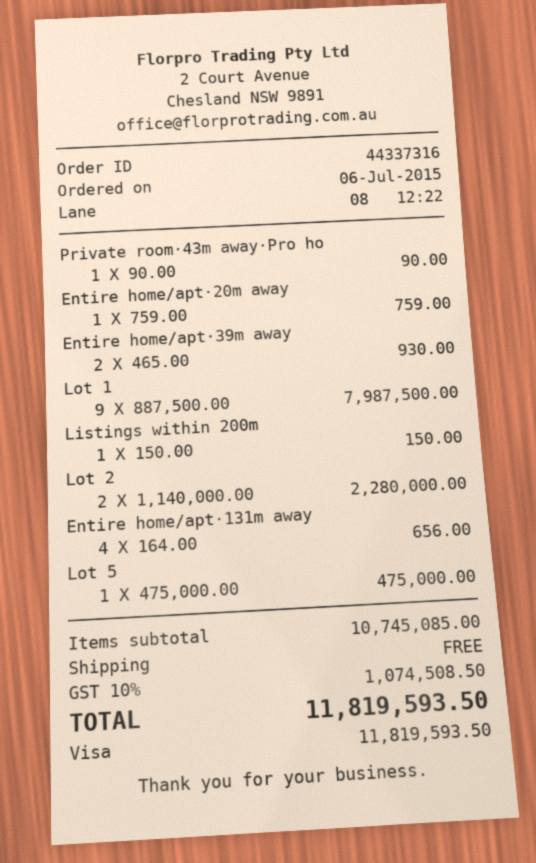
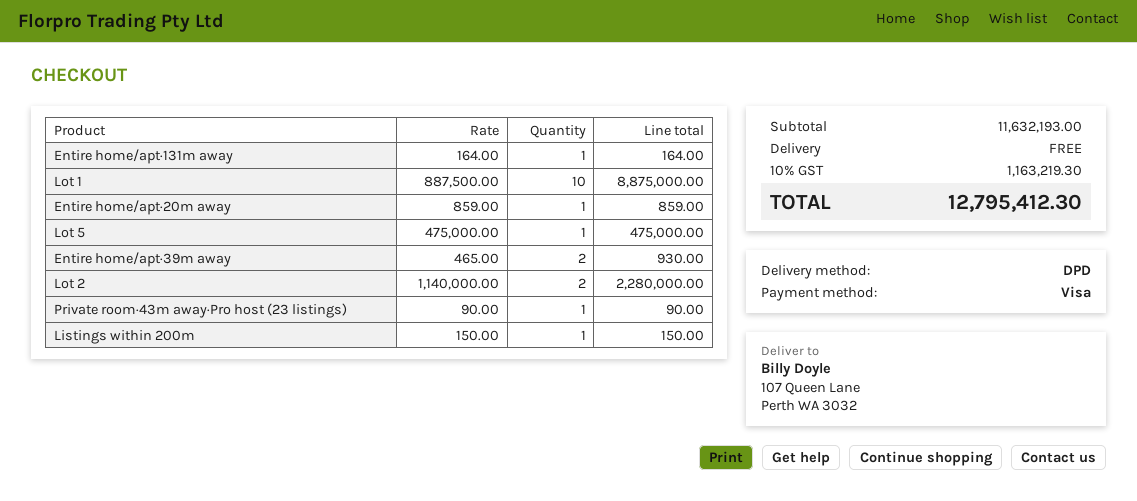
Entire home/apt·20m away: 1 x 759.00 = 759.00 -> 1 x 859.00 = 859.00
Lot 1: 9 x 887500.00 = 7987500.00 -> 10 x 887500.00 = 8875000.00
Entire home/apt·131m away: 4 x 164.00 = 656.00 -> 1 x 164.00 = 164.00
subtotal: 10745085.00 -> 11632193.00
tax: 10% = 1074508.50 -> 10% = 1163219.30
total: 11819593.50 -> 12795412.30

